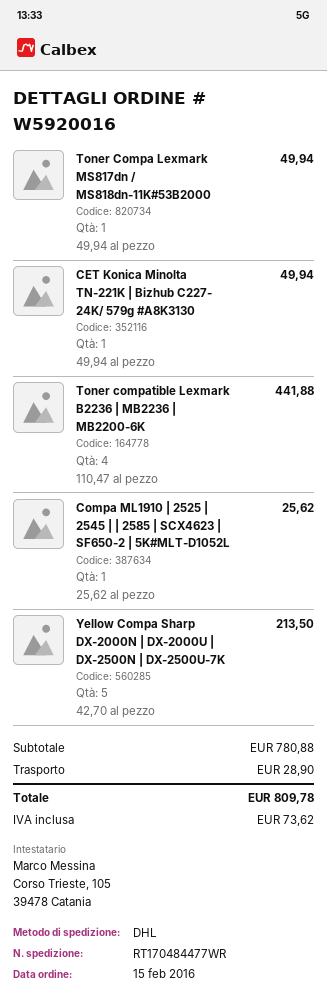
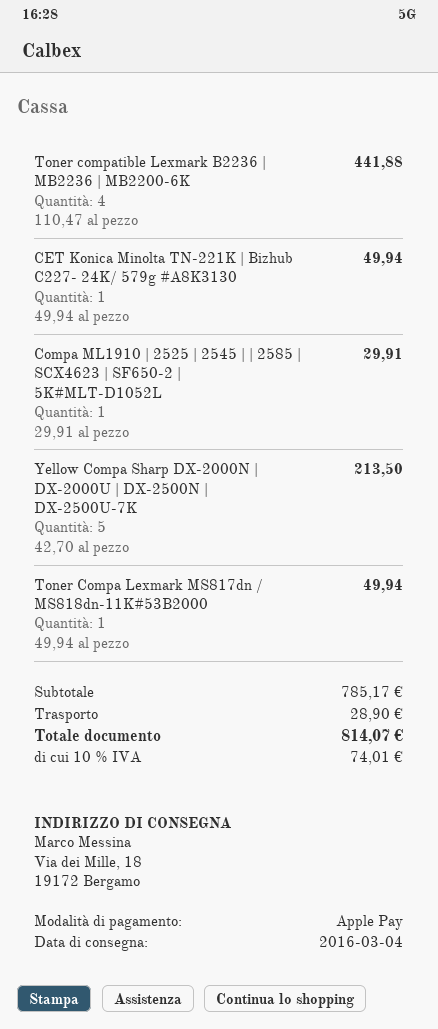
Compa ML1910 | 2525 | 2545 | | 2585 | SCX4623 | SF650-2 | 5K#MLT-D1052L: 1 x 25.62 = 25.62 -> 1 x 29.91 = 29.91
subtotal: 780.88 -> 785.17
tax: 73.62 -> 74.01
total: 809.78 -> 814.07

